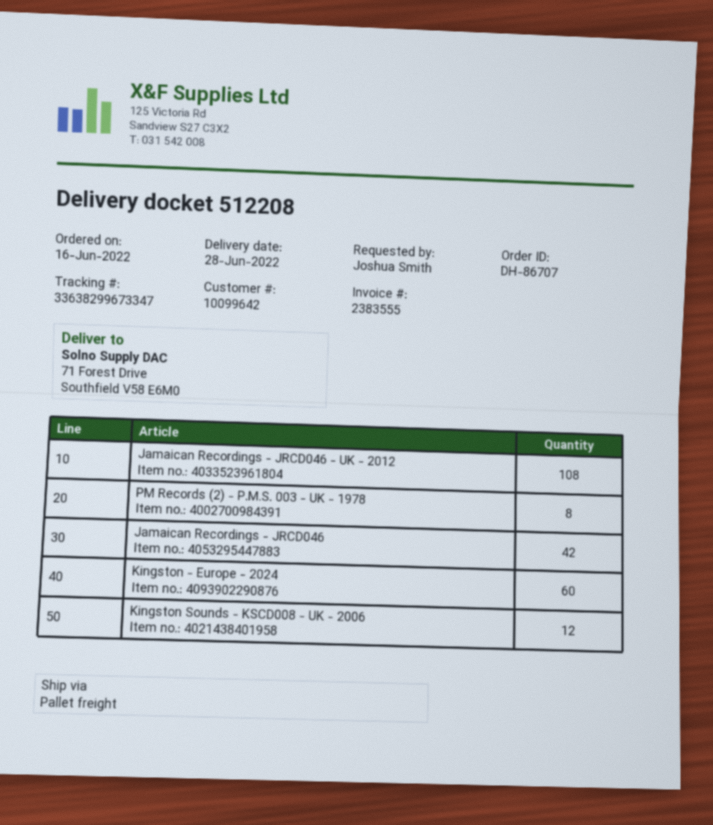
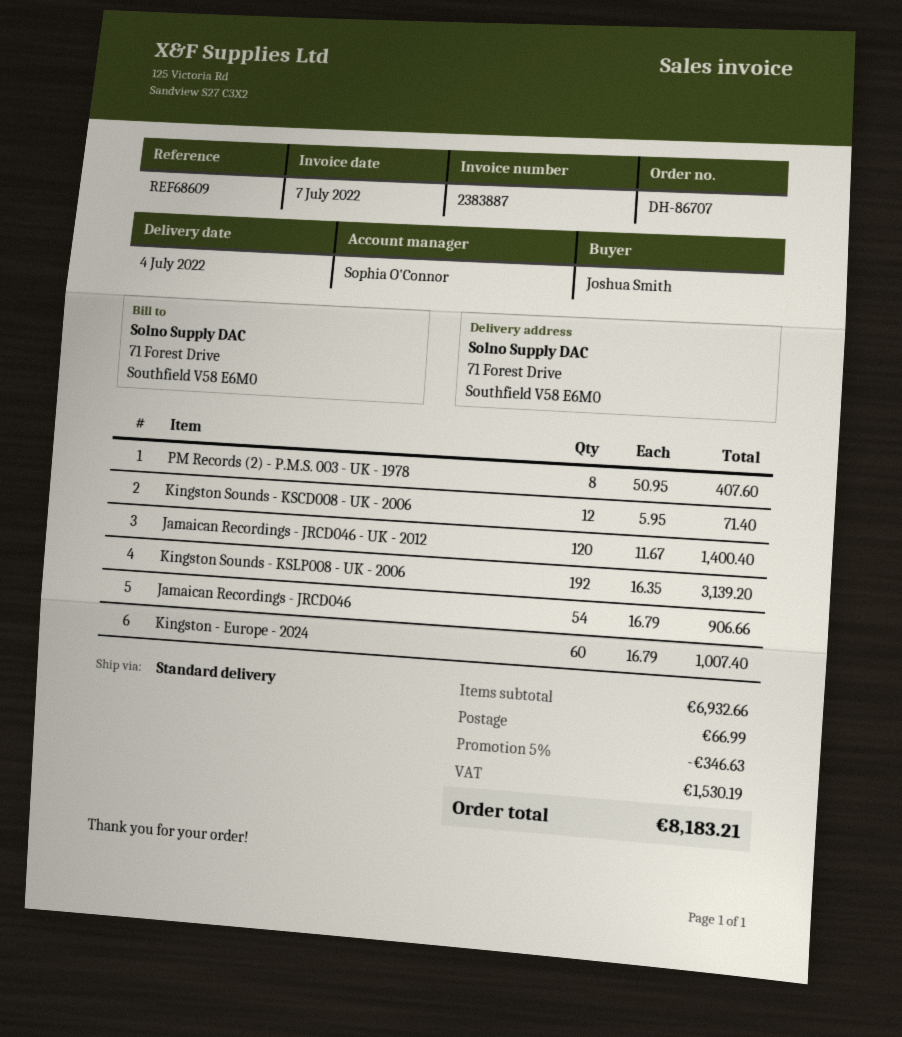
delivery date: 2022-06-28 -> 2022-07-04
invoice number: 2383555 -> 2383887
shipping method: pallet freight -> standard
Jamaican Recordings - JRCD046 - UK - 2012: 108 -> 120
Jamaican Recordings - JRCD046: 42 -> 54
Kingston Sounds - KSLP008 - UK - 2006: none -> 192

